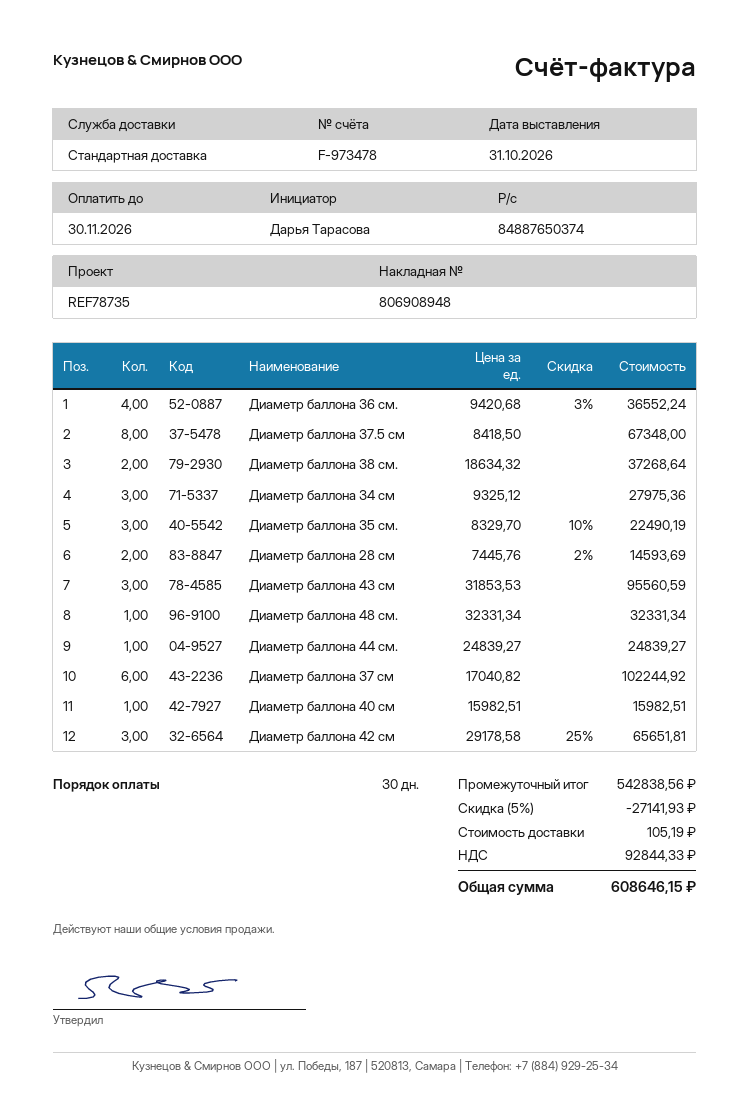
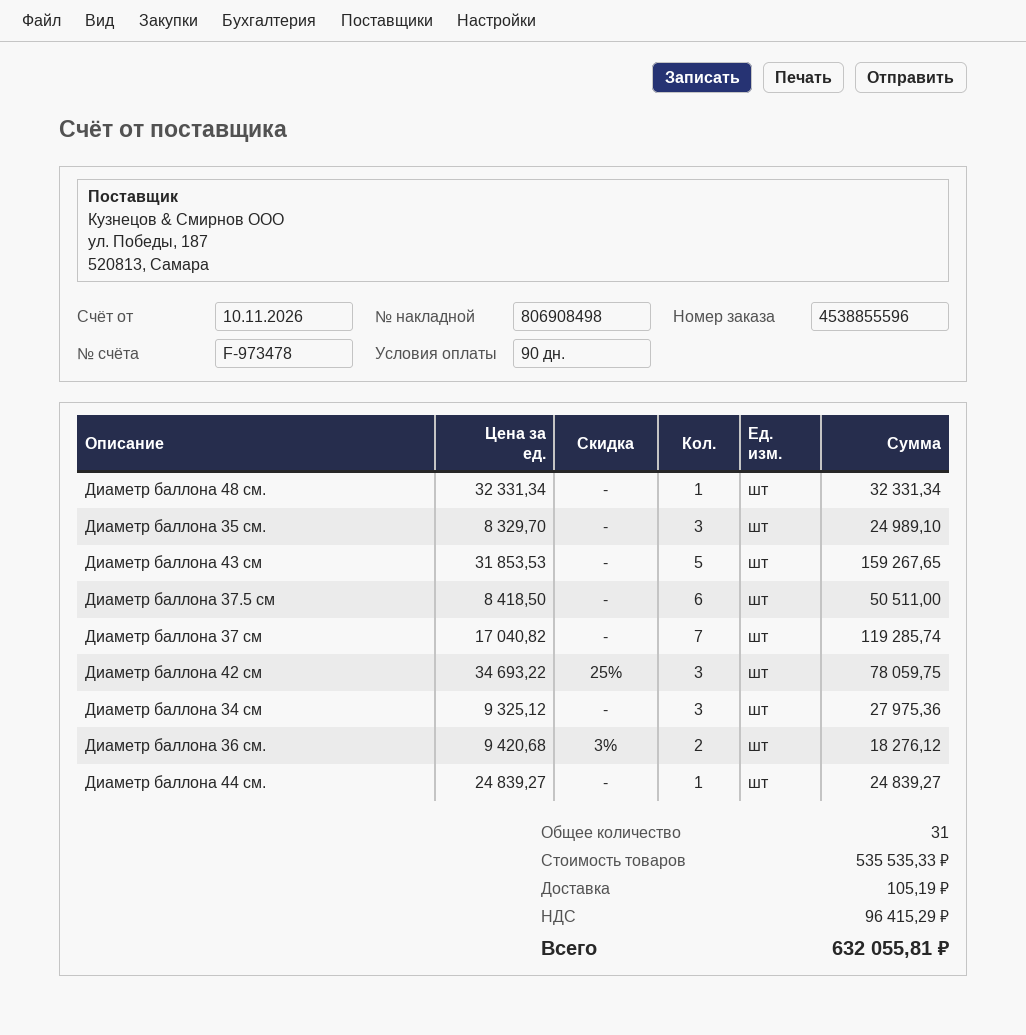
delivery note number: 806908948 -> 806908498
invoice date: 2026-10-31 -> 2026-11-10
payment terms: 30 days -> 90 days
Диаметр баллона 36 см.: 4 x 9420.68 - 3% = 36552.24 -> 2 x 9420.68 - 3% = 18276.12
Диаметр баллона 37.5 см: 8 x 8418.50 = 67348.00 -> 6 x 8418.50 = 50511.00
Диаметр баллона 38 см.: 2 x 18634.32 = 37268.64 -> none
Диаметр баллона 35 см.: 3 x 8329.70 - 10% = 22490.19 -> 3 x 8329.70 = 24989.10
Диаметр баллона 28 см: 2 x 7445.76 - 2% = 14593.69 -> none
Диаметр баллона 43 см: 3 x 31853.53 = 95560.59 -> 5 x 31853.53 = 159267.65
Диаметр баллона 37 см: 6 x 17040.82 = 102244.92 -> 7 x 17040.82 = 119285.74
Диаметр баллона 40 см: 1 x 15982.51 = 15982.51 -> none
Диаметр баллона 42 см: 3 x 29178.58 - 25% = 65651.81 -> 3 x 34693.22 - 25% = 78059.75
subtotal: 542838.56 -> 535535.33
discount: 5% = 27141.93 -> none
tax: 92844.33 -> 96415.29
total: 608646.15 -> 632055.81

